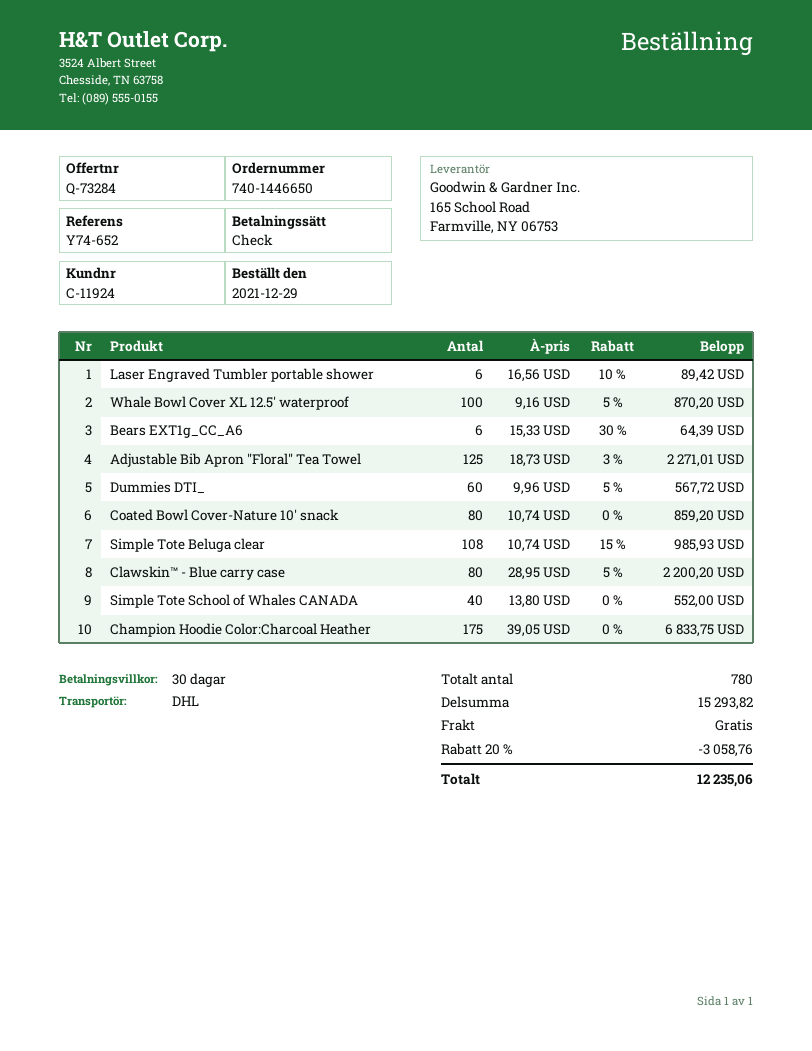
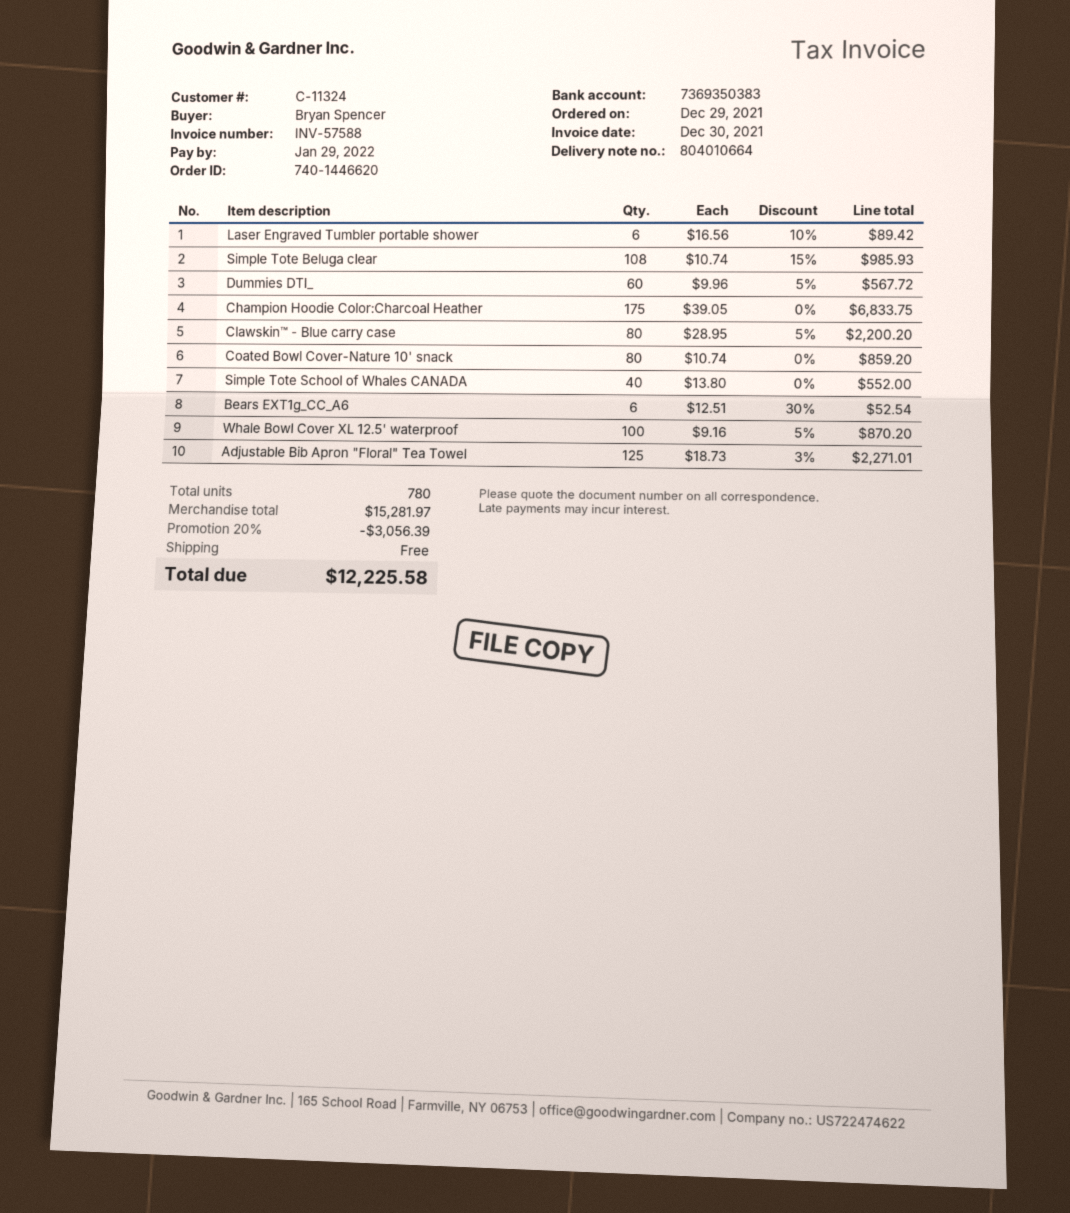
order number: 740-1446650 -> 740-1446620
customer number: C-11924 -> C-11324
Bears EXT1g_CC_A6: 6 x 15.33 - 30% = 64.39 -> 6 x 12.51 - 30% = 52.54
subtotal: 15293.82 -> 15281.97
discount: 20% = 3058.76 -> 20% = 3056.39
total: 12235.06 -> 12225.58

